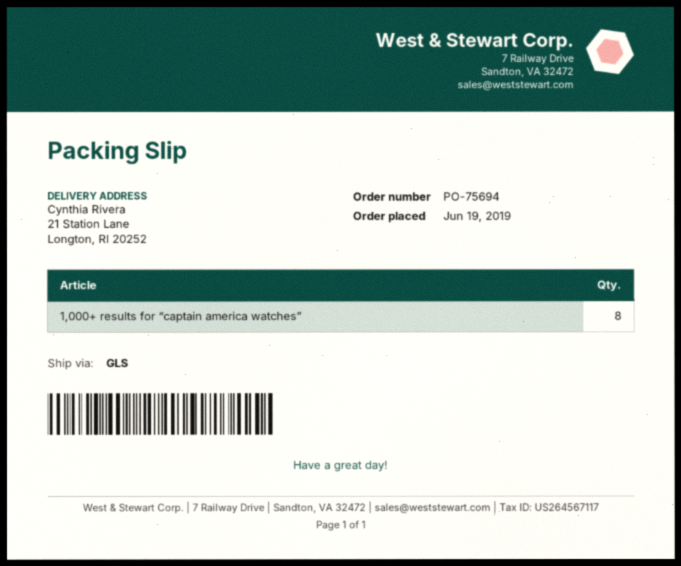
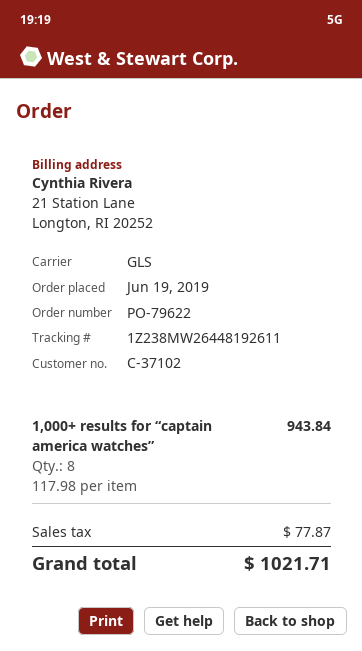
order number: PO-75694 -> PO-79622

